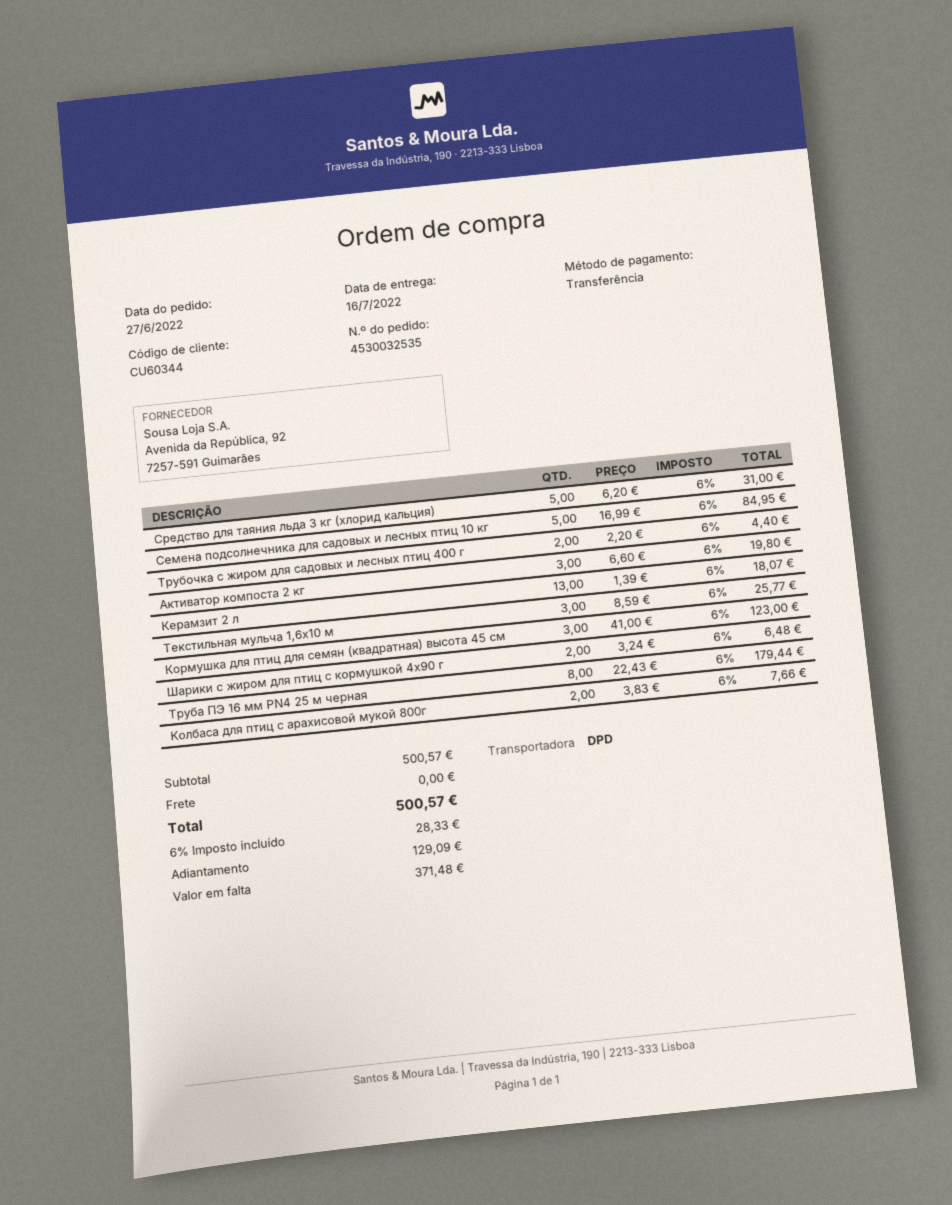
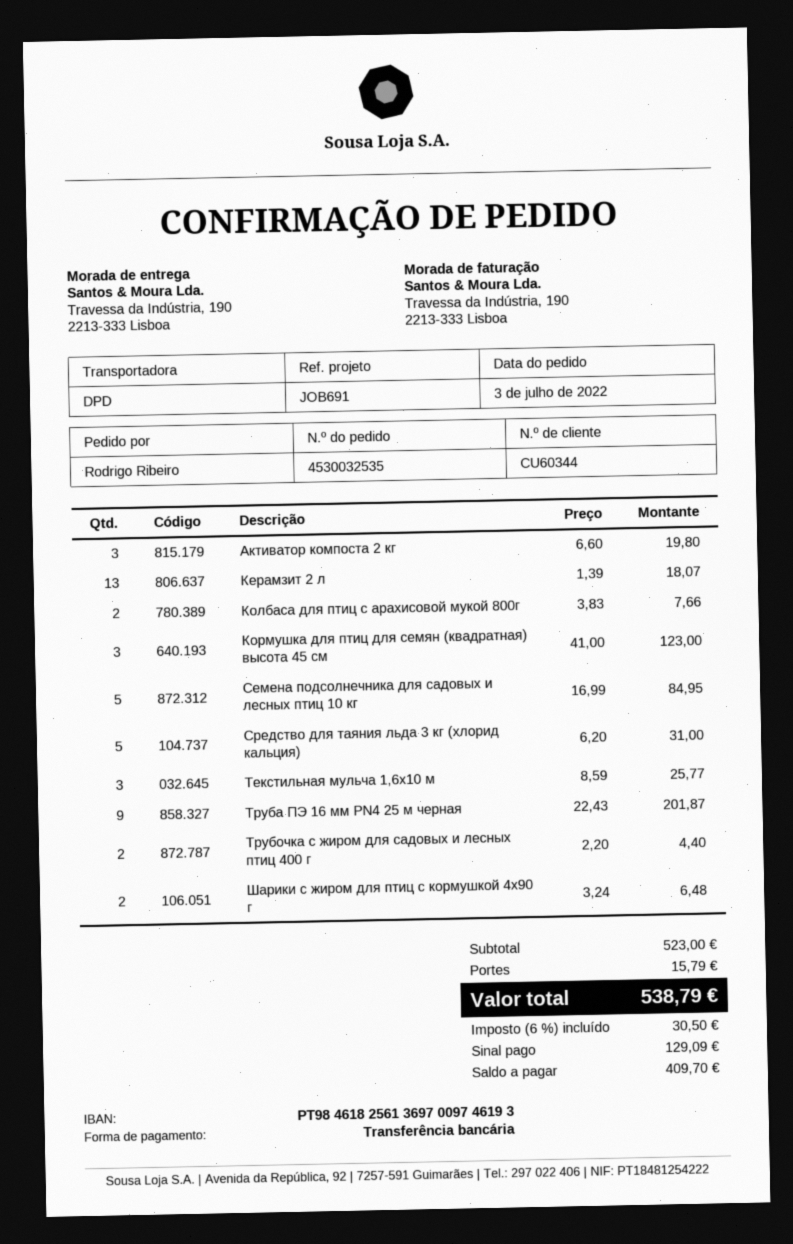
order date: 2022-06-27 -> 2022-07-03
Труба ПЭ 16 мм PN4 25 м черная: 8 x 22.43 = 179.44 -> 9 x 22.43 = 201.87
subtotal: 500.57 -> 523.00
shipping: 0.00 -> 15.79
tax: 6% = 28.33 -> 6% = 30.50
total: 500.57 -> 538.79
balance: 371.48 -> 409.70

